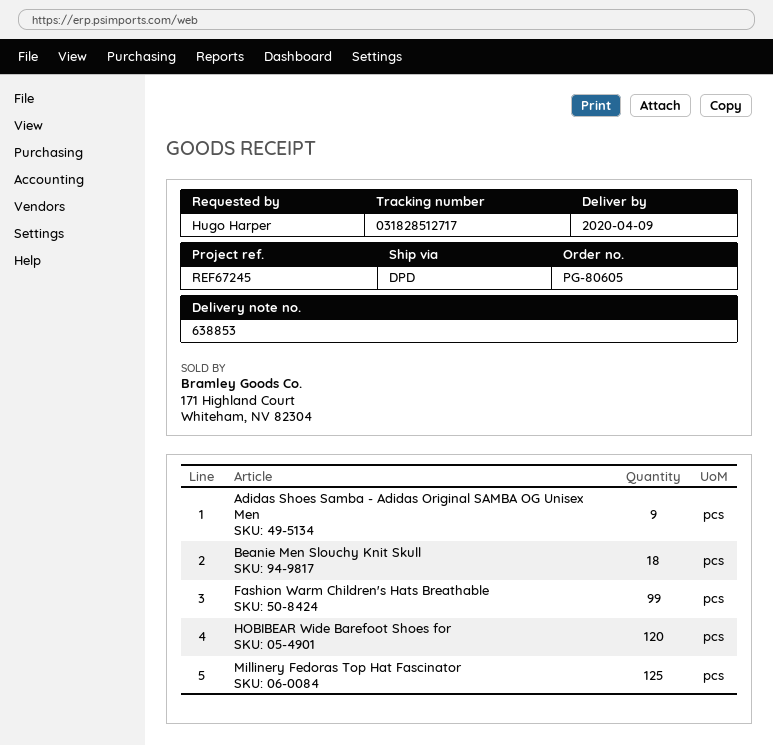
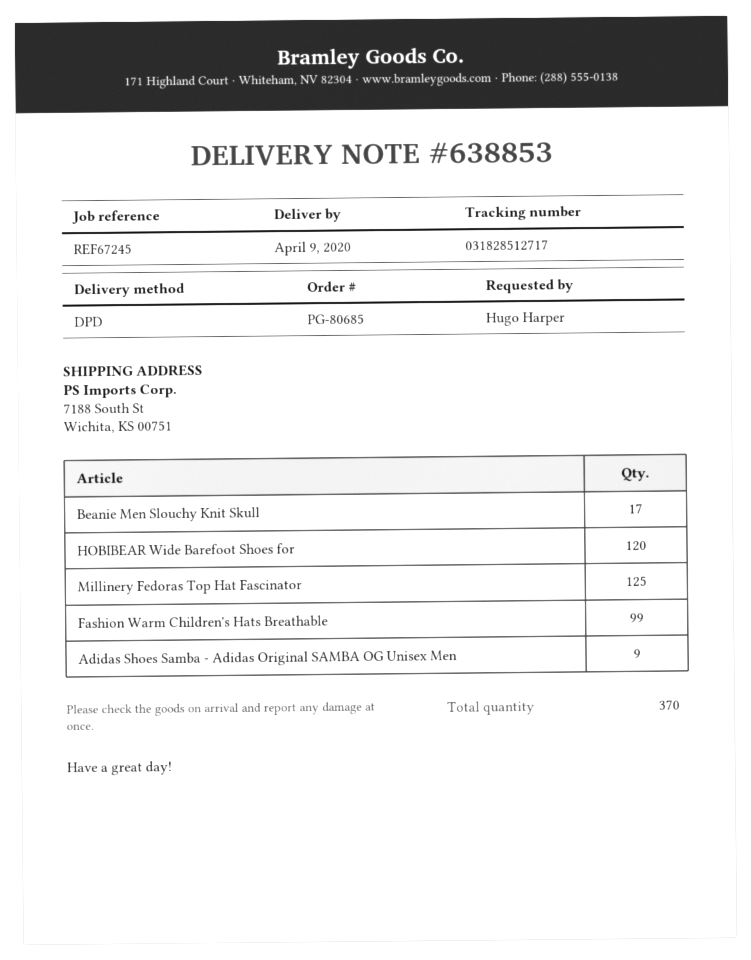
order number: PG-80605 -> PG-80685
Beanie Men Slouchy Knit Skull: 18 -> 17

